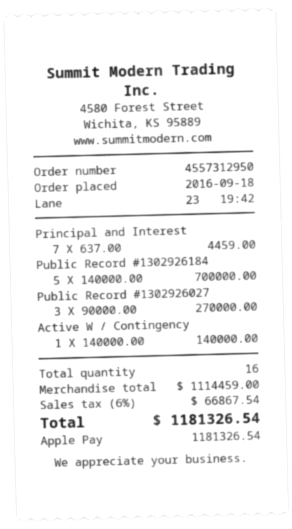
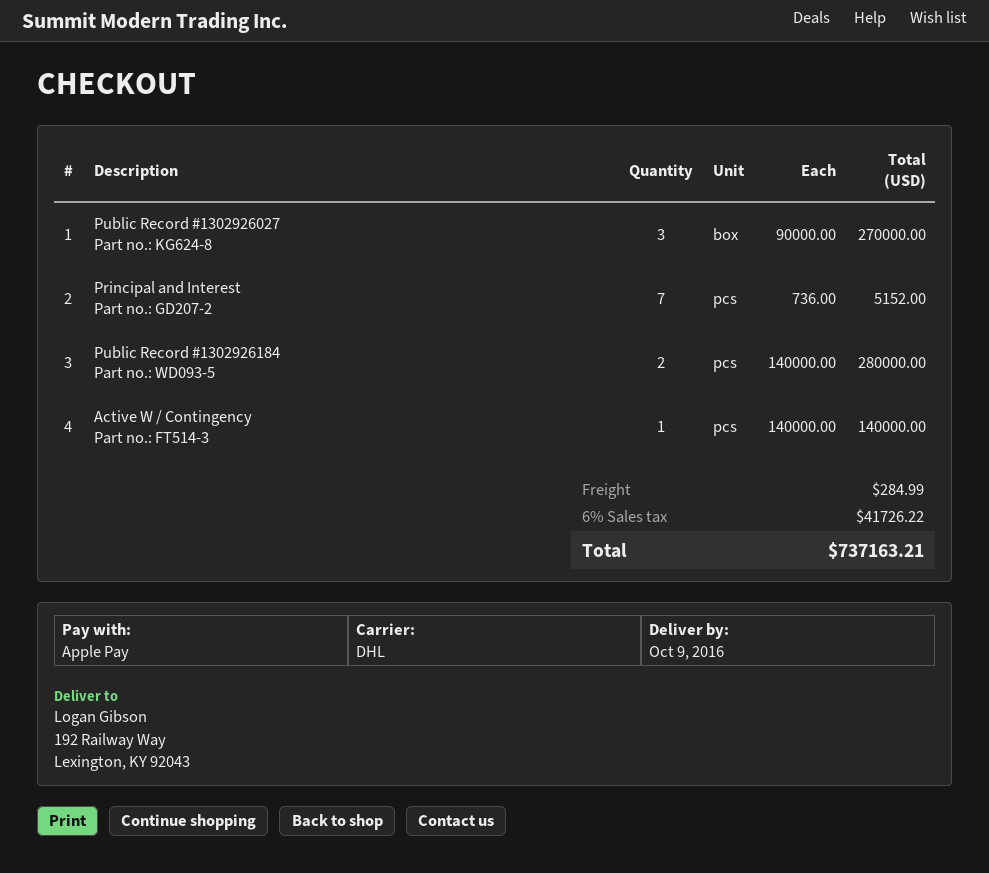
Principal and Interest: 7 x 637.00 = 4459.00 -> 7 x 736.00 = 5152.00
Public Record #1302926184: 5 x 140000.00 = 700000.00 -> 2 x 140000.00 = 280000.00
shipping: none -> 284.99
tax: 6% = 66867.54 -> 6% = 41726.22
total: 1181326.54 -> 737163.21

